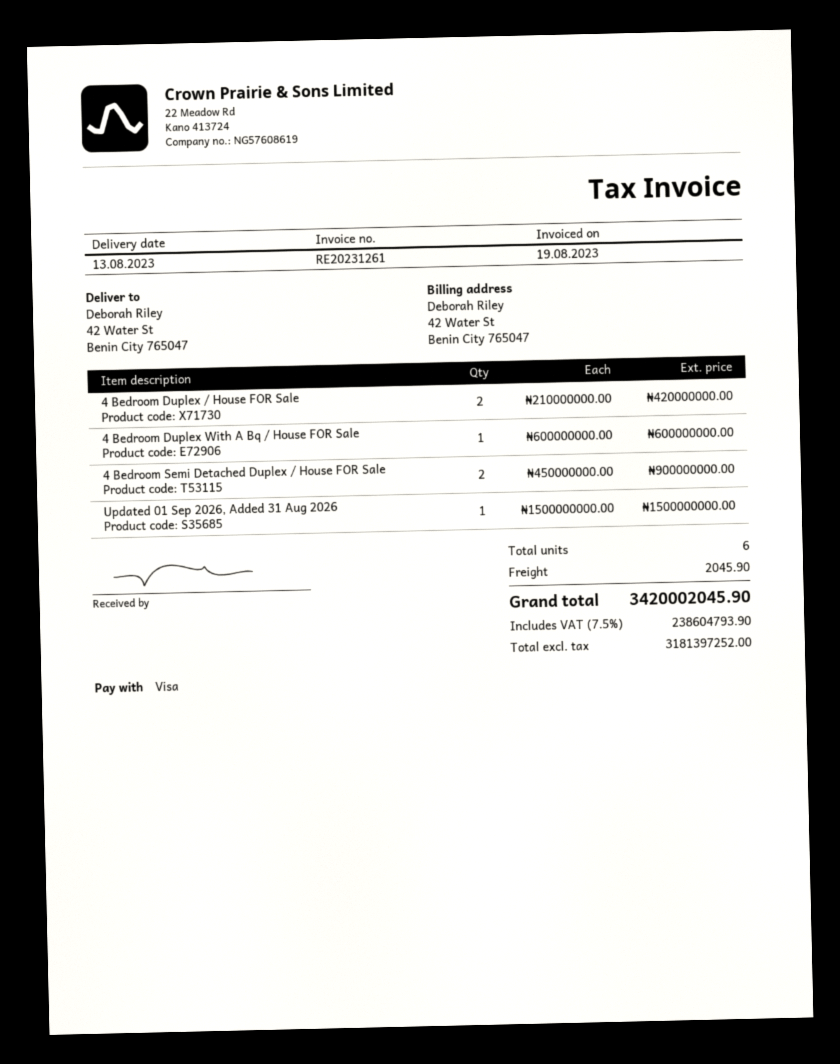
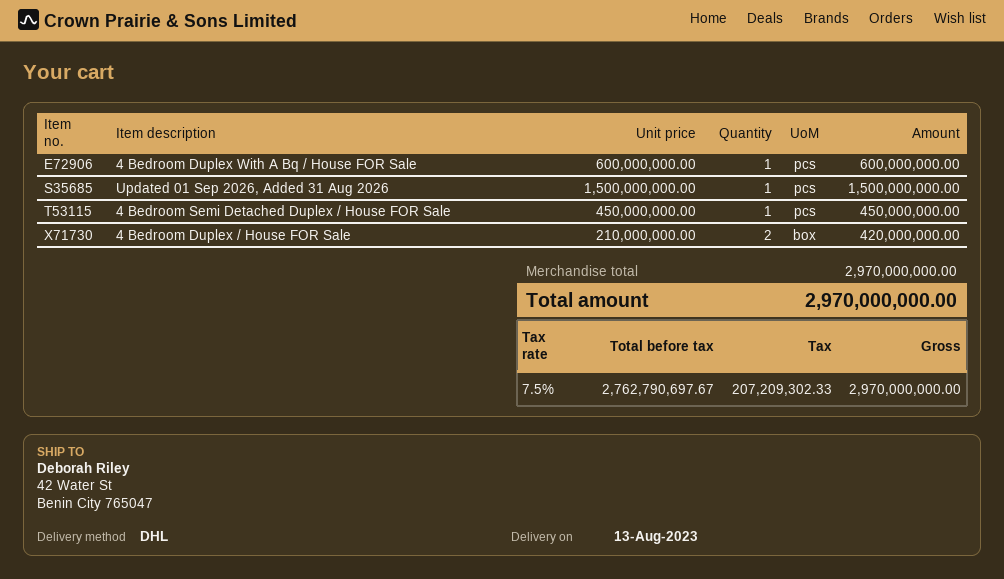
4 Bedroom Semi Detached Duplex / House FOR Sale: 2 x 450000000.00 = 900000000.00 -> 1 x 450000000.00 = 450000000.00
shipping: 2045.90 -> none
net: 3181397252.00 -> 2762790697.67
tax: 7.5% = 238604793.90 -> 7.5% = 207209302.33
total: 3420002045.90 -> 2970000000.00

